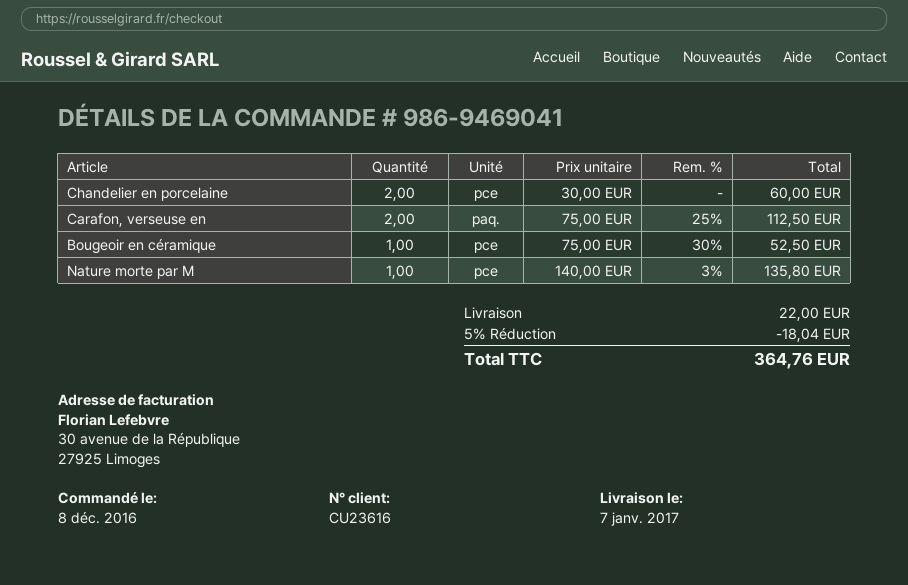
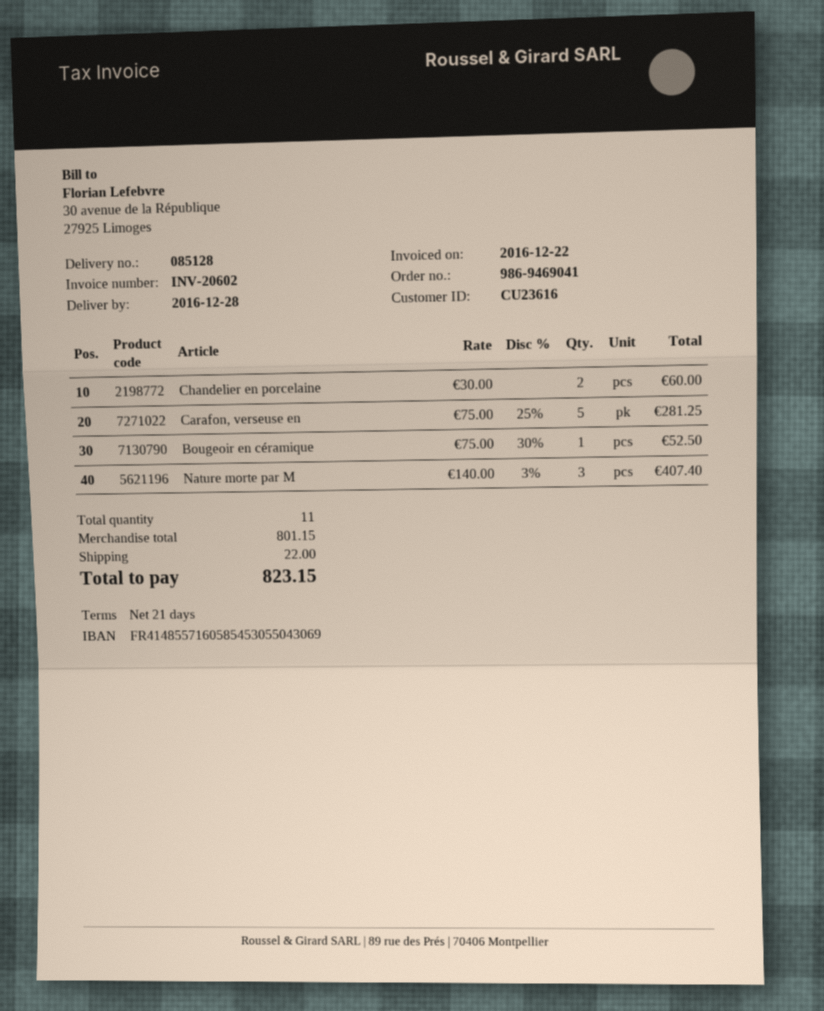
delivery date: 2017-01-07 -> 2016-12-28
Carafon, verseuse en: 2 x 75.00 - 25% = 112.50 -> 5 x 75.00 - 25% = 281.25
Nature morte par M: 1 x 140.00 - 3% = 135.80 -> 3 x 140.00 - 3% = 407.40
discount: 5% = 18.04 -> none
total: 364.76 -> 823.15

